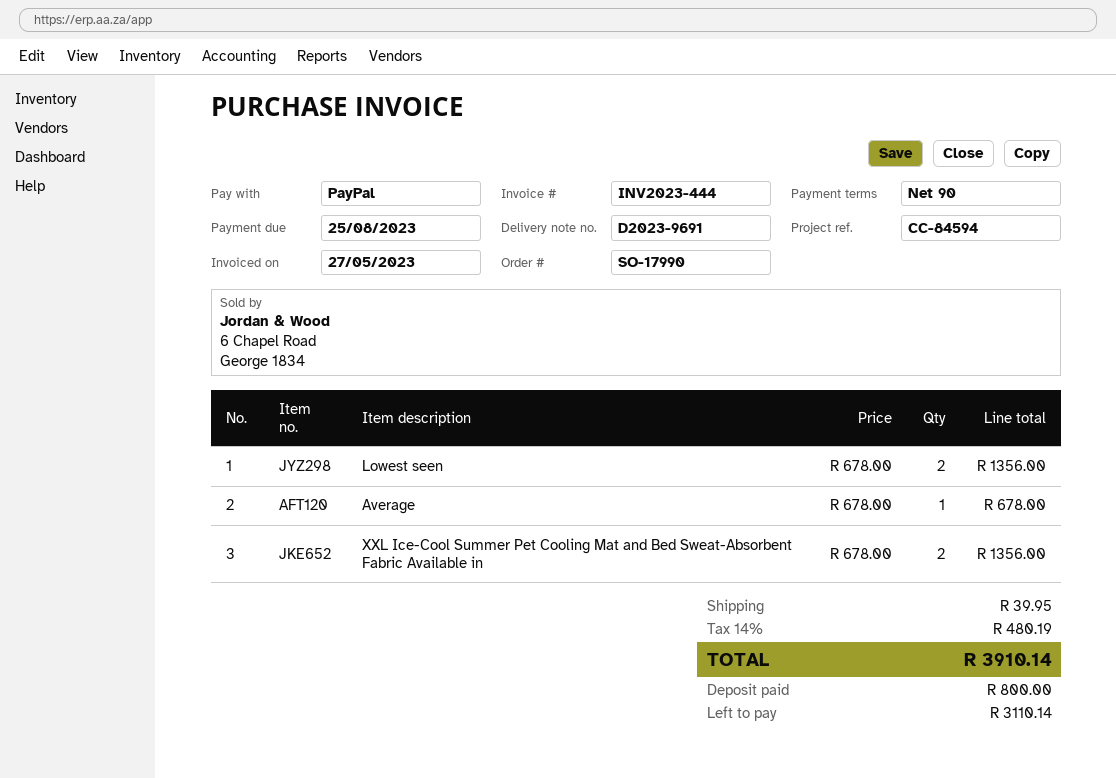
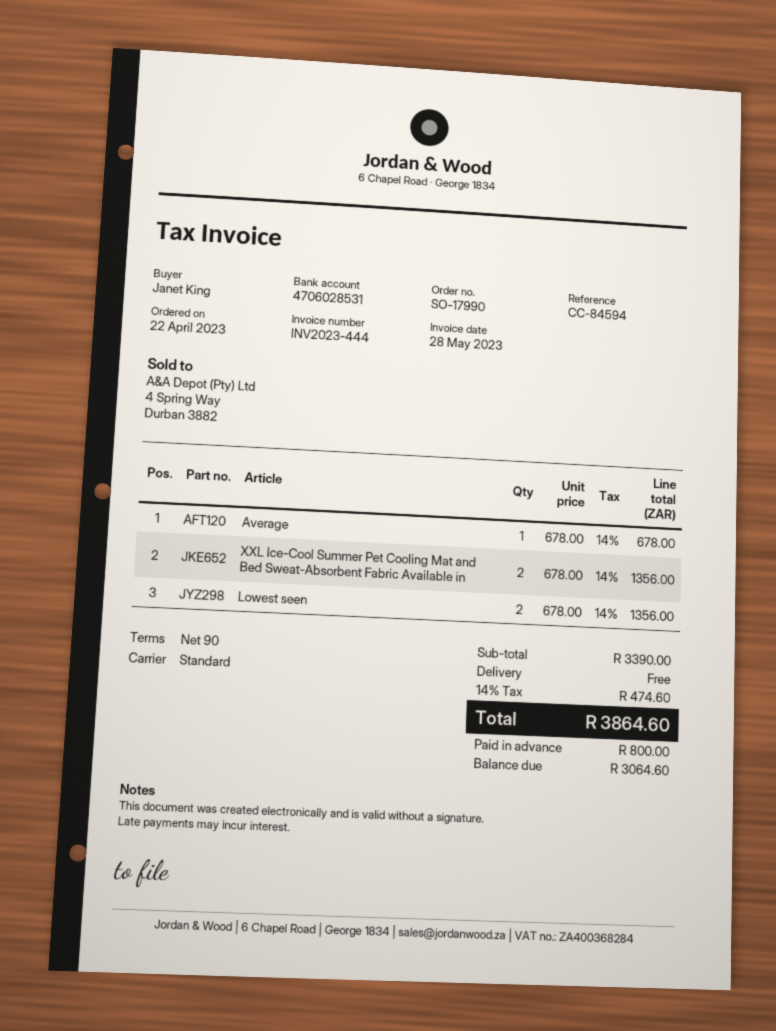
invoice date: 2023-05-27 -> 2023-05-28
shipping: 39.95 -> 0.00
tax: 14% = 480.19 -> 14% = 474.60
total: 3910.14 -> 3864.60
balance: 3110.14 -> 3064.60

